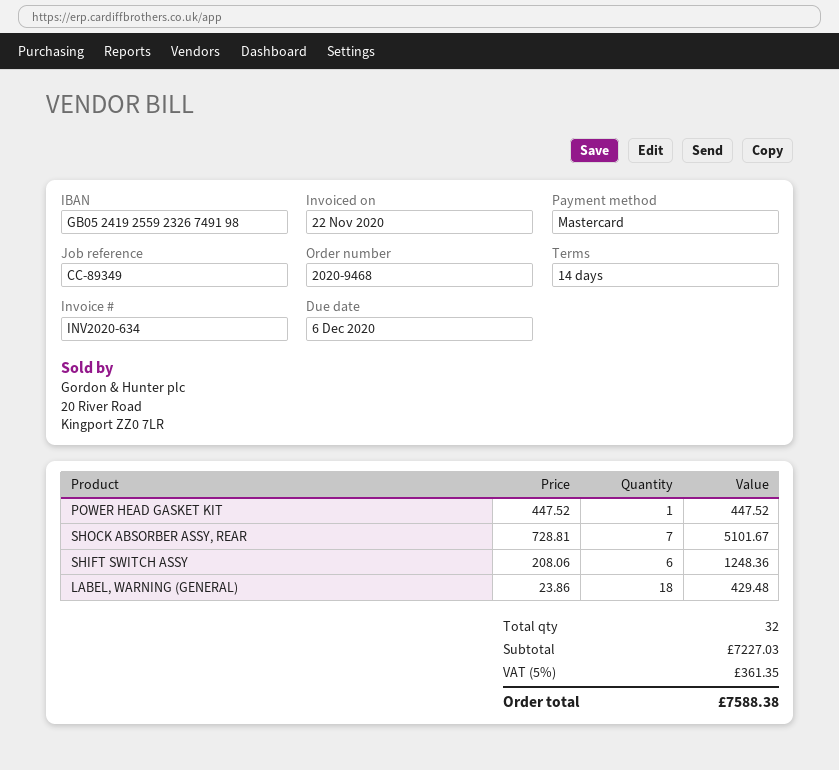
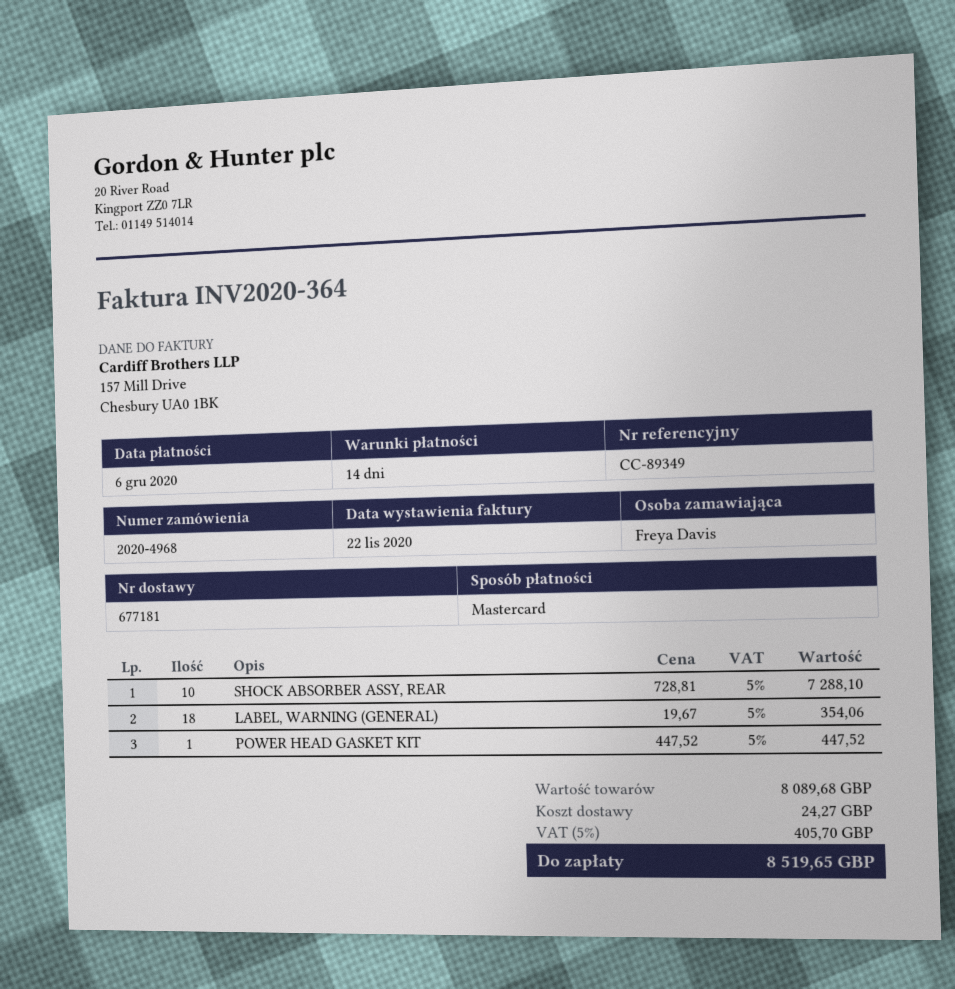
order number: 2020-9468 -> 2020-4968
invoice number: INV2020-634 -> INV2020-364
SHOCK ABSORBER ASSY, REAR: 7 x 728.81 = 5101.67 -> 10 x 728.81 = 7288.10
SHIFT SWITCH ASSY: 6 x 208.06 = 1248.36 -> none
LABEL, WARNING (GENERAL): 18 x 23.86 = 429.48 -> 18 x 19.67 = 354.06
subtotal: 7227.03 -> 8089.68
shipping: none -> 24.27
tax: 5% = 361.35 -> 5% = 405.70
total: 7588.38 -> 8519.65

